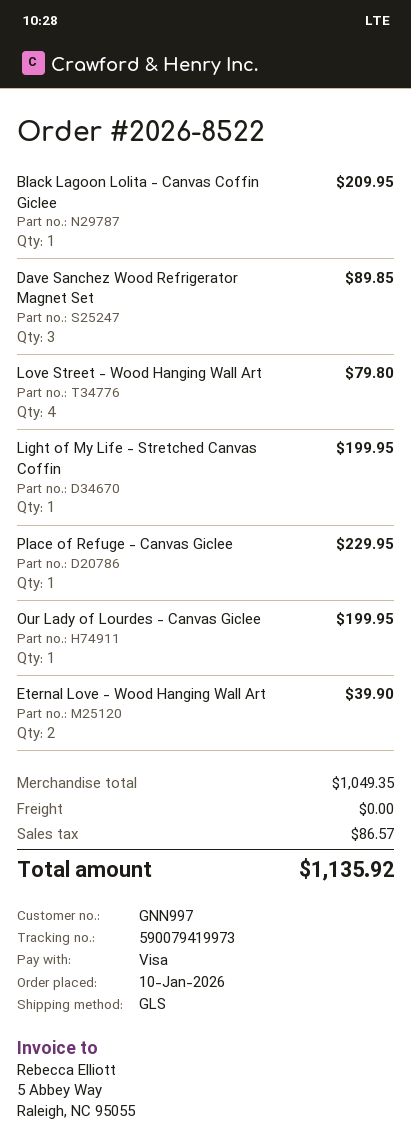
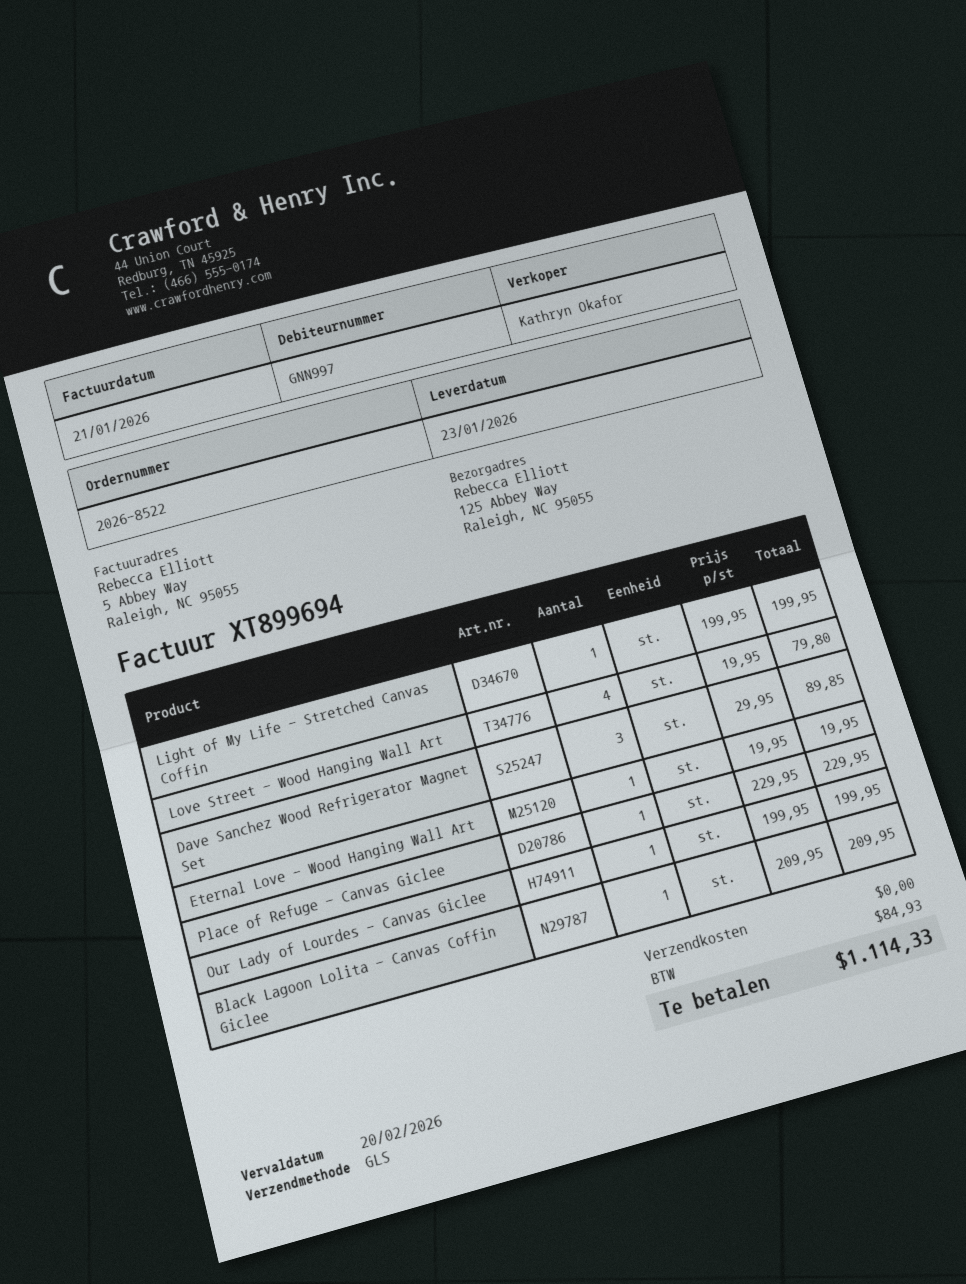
Eternal Love - Wood Hanging Wall Art: 2 for 39.90 -> 1 for 19.95
tax: 86.57 -> 84.93
total: 1135.92 -> 1114.33

